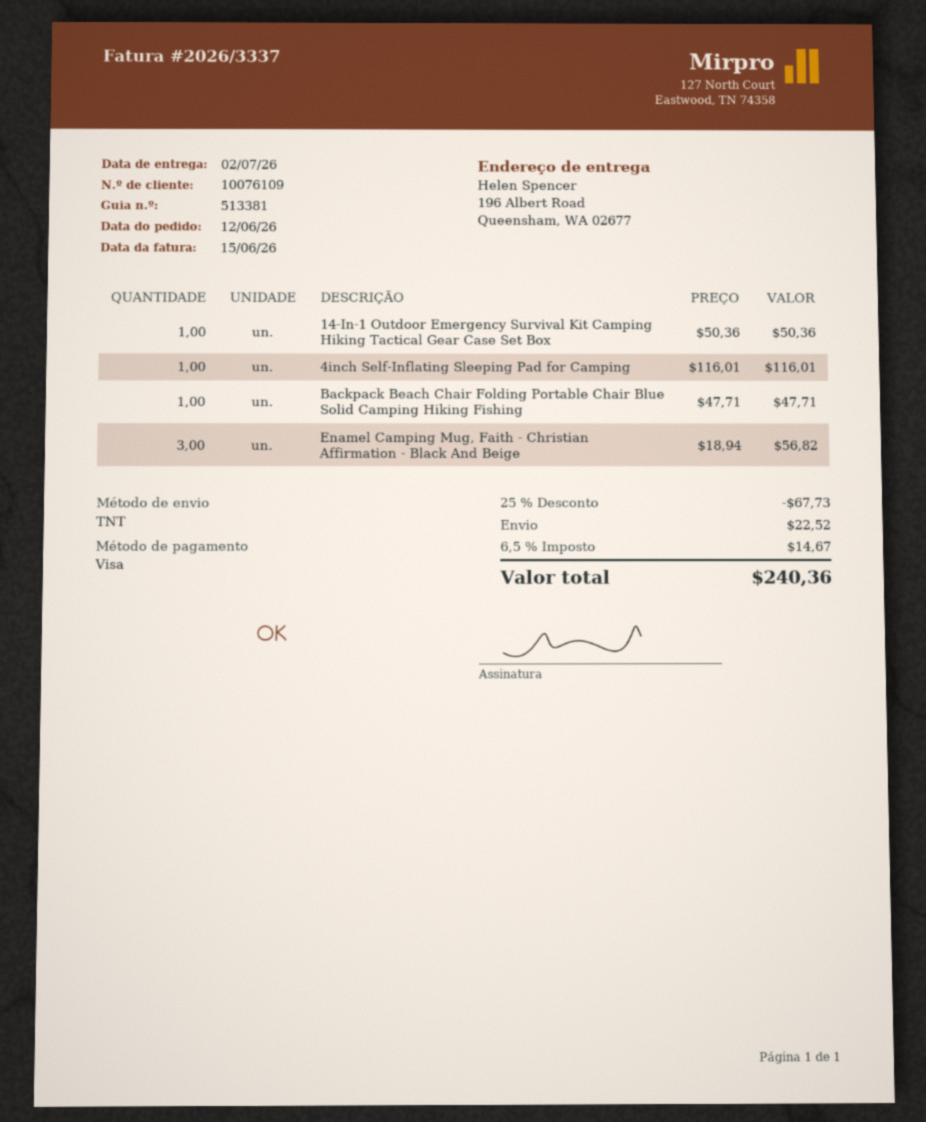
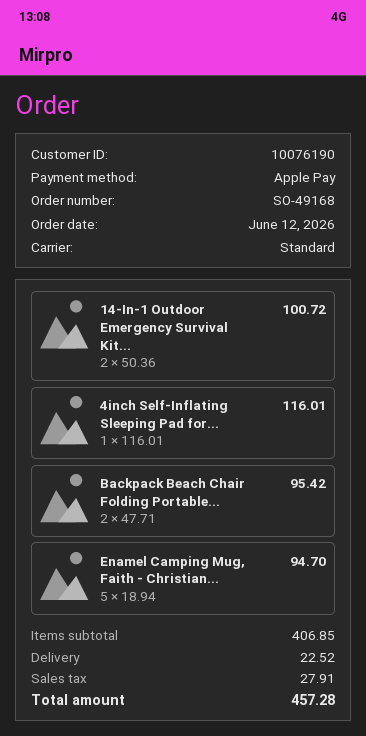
customer number: 10076109 -> 10076190
payment method: Visa -> Apple Pay
shipping method: TNT -> standard
14-In-1 Outdoor Emergency Survival Kit Camping Hiking Tactical Gear Case Set Box: 1 x 50.36 = 50.36 -> 2 x 50.36 = 100.72
Backpack Beach Chair Folding Portable Chair Blue Solid Camping Hiking Fishing: 1 x 47.71 = 47.71 -> 2 x 47.71 = 95.42
Enamel Camping Mug, Faith - Christian Affirmation - Black And Beige: 3 x 18.94 = 56.82 -> 5 x 18.94 = 94.70
discount: 25% = 67.73 -> none
tax: 14.67 -> 27.91
total: 240.36 -> 457.28

